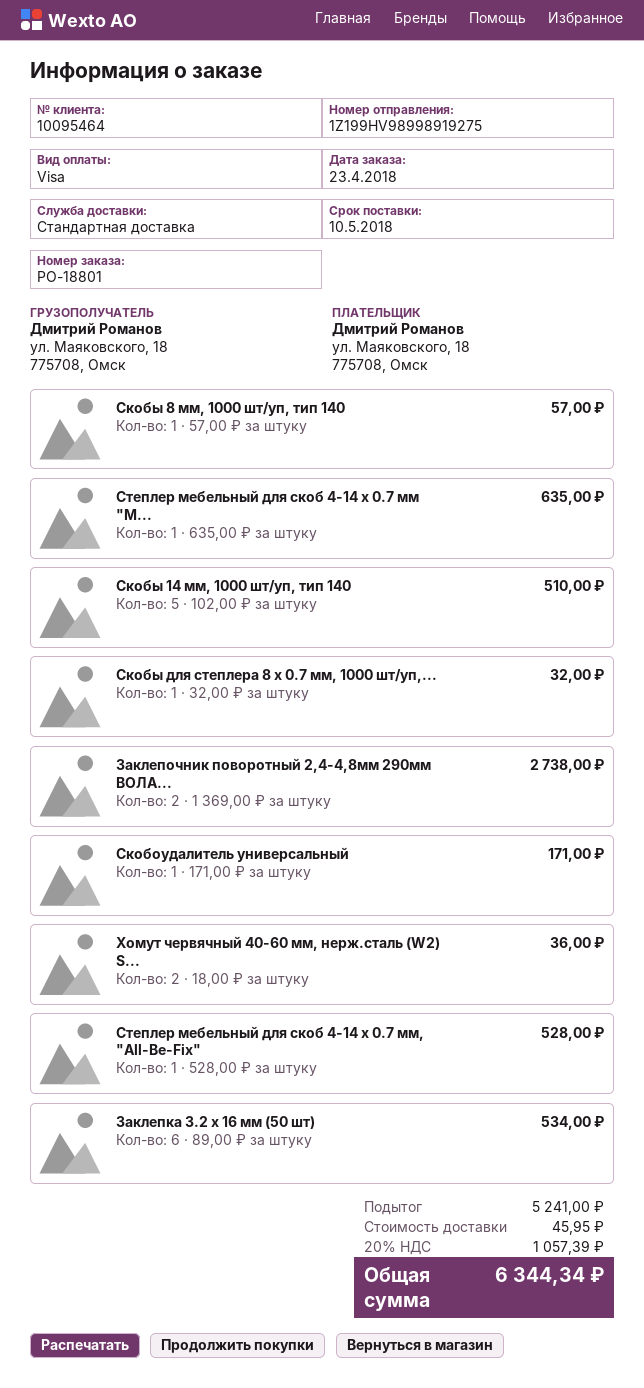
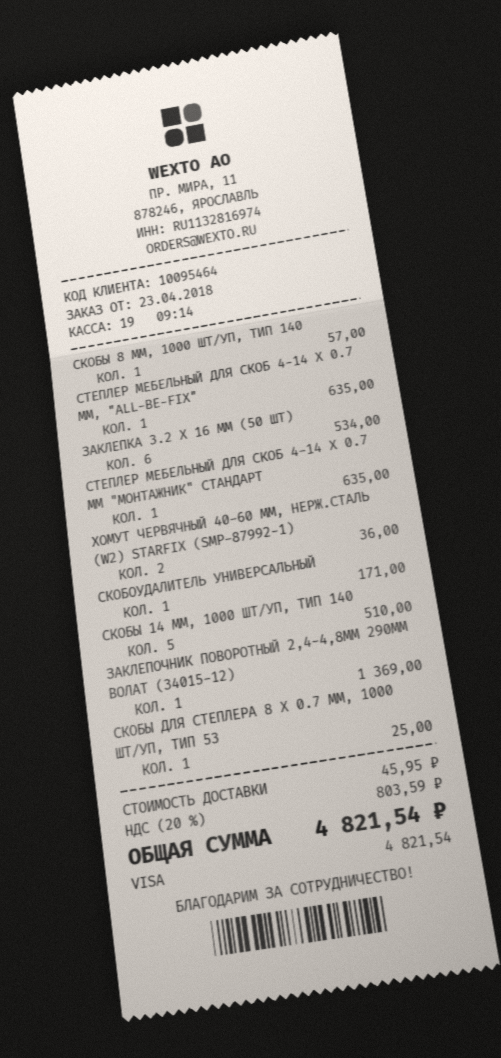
Скобы для степлера 8 х 0.7 мм, 1000 шт/уп,...: 1 for 32.00 -> 1 for 25.00
Заклепочник поворотный 2,4-4,8мм 290мм ВОЛА...: 2 for 2738.00 -> 1 for 1369.00
Степлер мебельный для скоб 4-14 х 0.7 мм, "All-Be-Fix": 1 for 528.00 -> 1 for 635.00
tax: 20% = 1057.39 -> 20% = 803.59
total: 6344.34 -> 4821.54

